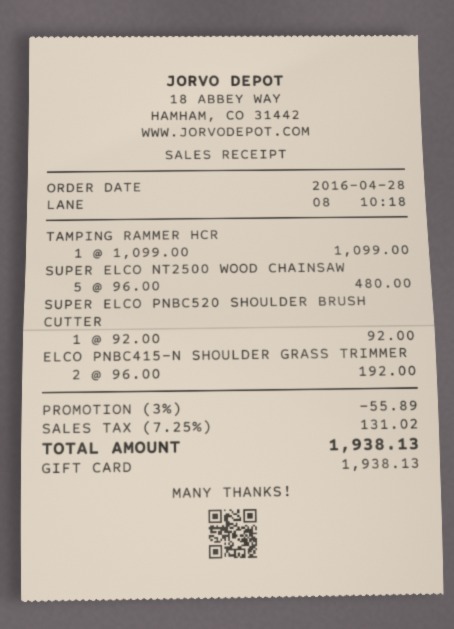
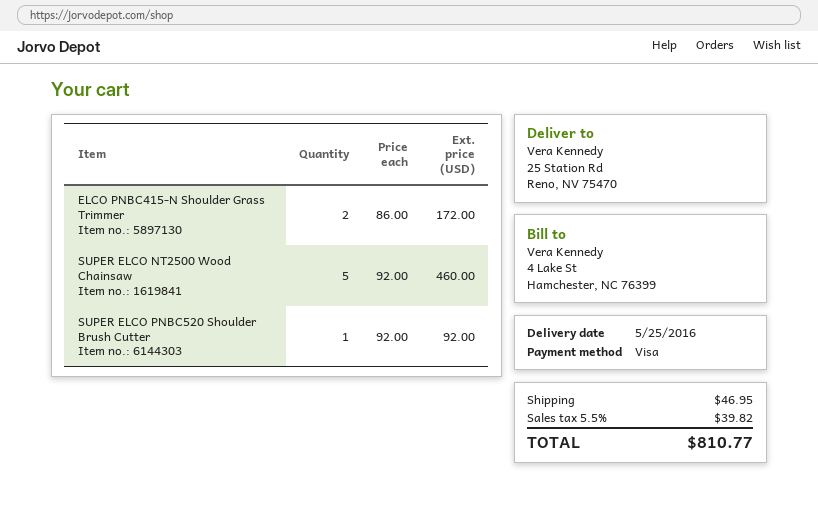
payment method: gift card -> Visa
TAMPING RAMMER HCR: 1 x 1099.00 = 1099.00 -> none
SUPER ELCO NT2500 WOOD CHAINSAW: 5 x 96.00 = 480.00 -> 5 x 92.00 = 460.00
ELCO PNBC415-N SHOULDER GRASS TRIMMER: 2 x 96.00 = 192.00 -> 2 x 86.00 = 172.00
discount: 3% = 55.89 -> none
shipping: none -> 46.95
tax: 7.25% = 131.02 -> 5.5% = 39.82
total: 1938.13 -> 810.77

